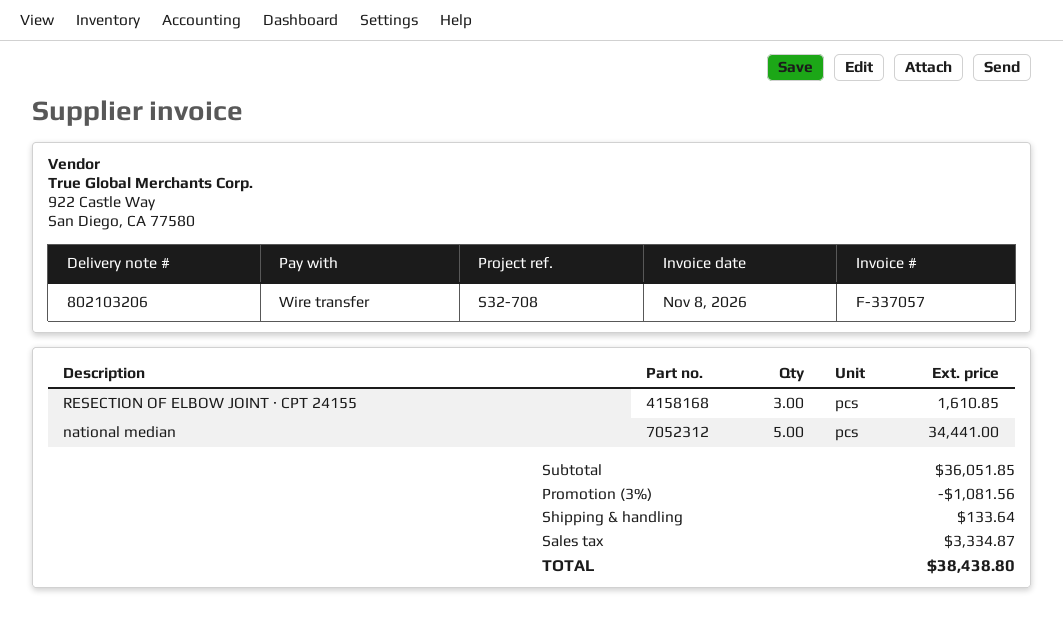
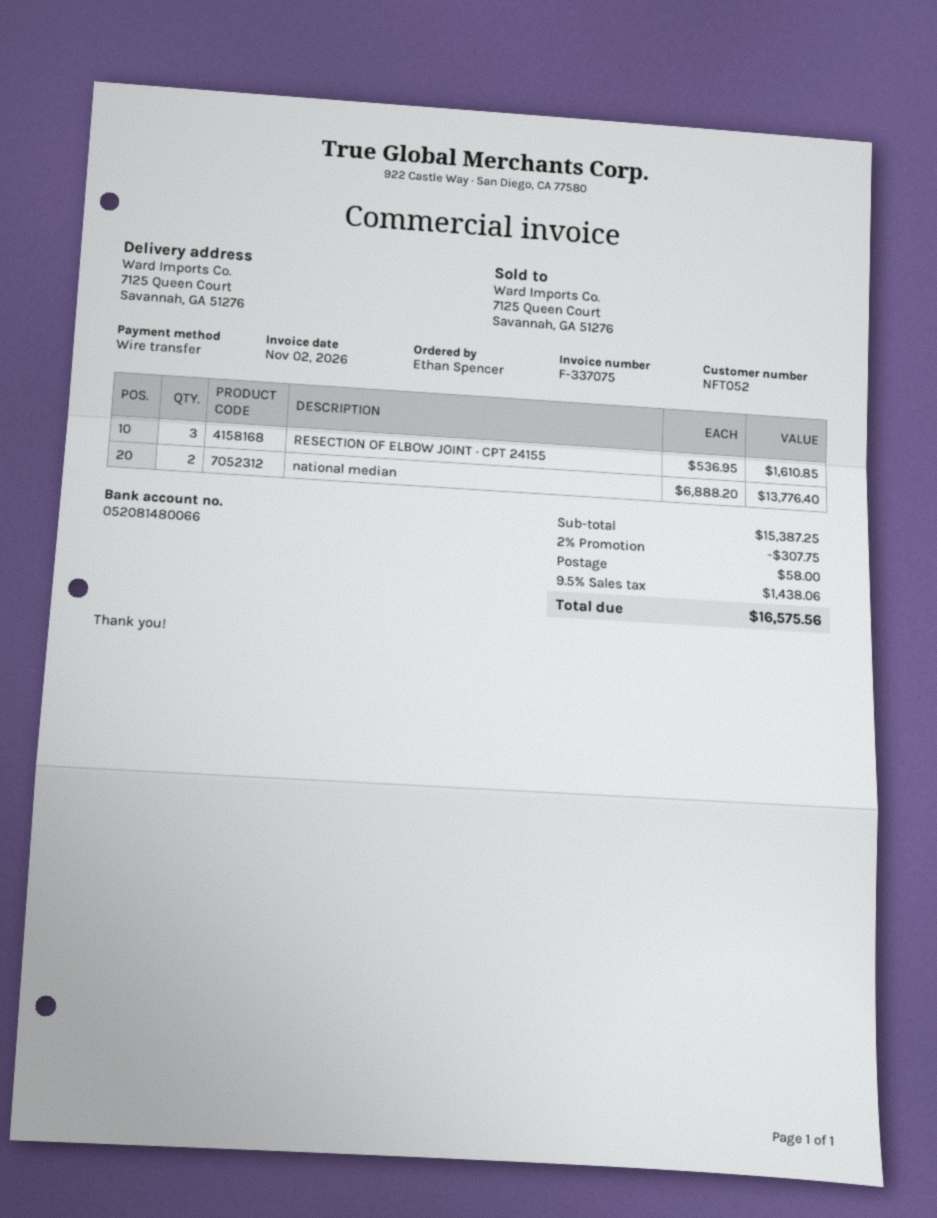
invoice number: F-337057 -> F-337075
invoice date: 2026-11-08 -> 2026-11-02
national median: 5 for 34441.00 -> 2 for 13776.40
subtotal: 36051.85 -> 15387.25
discount: 3% = 1081.56 -> 2% = 307.75
shipping: 133.64 -> 58.00
tax: 3334.87 -> 1438.06
total: 38438.80 -> 16575.56

